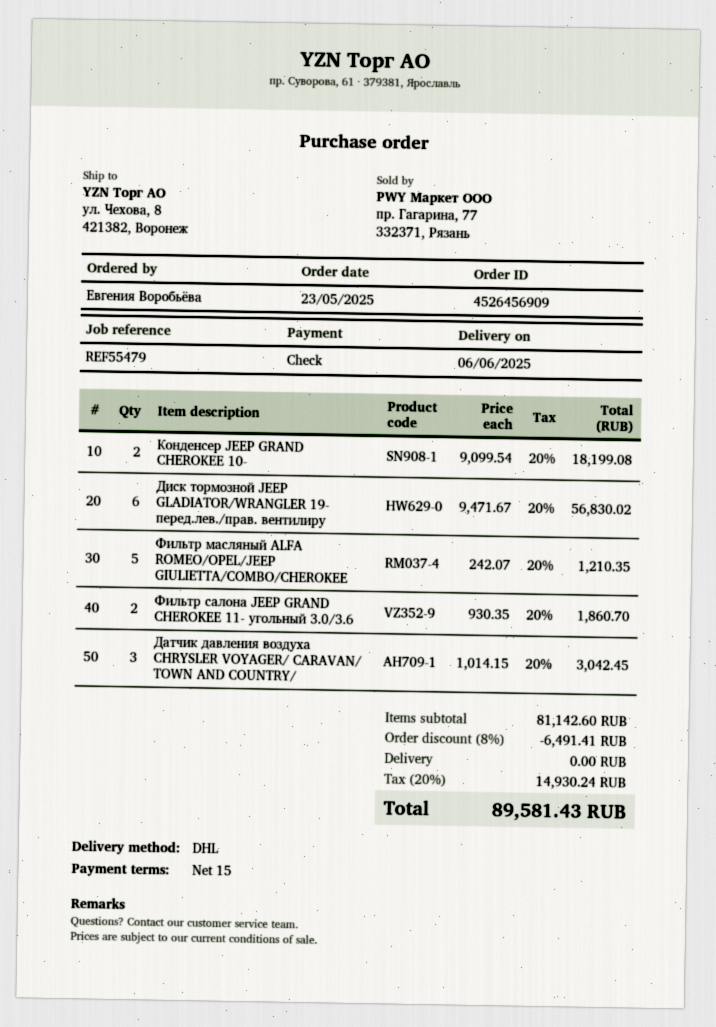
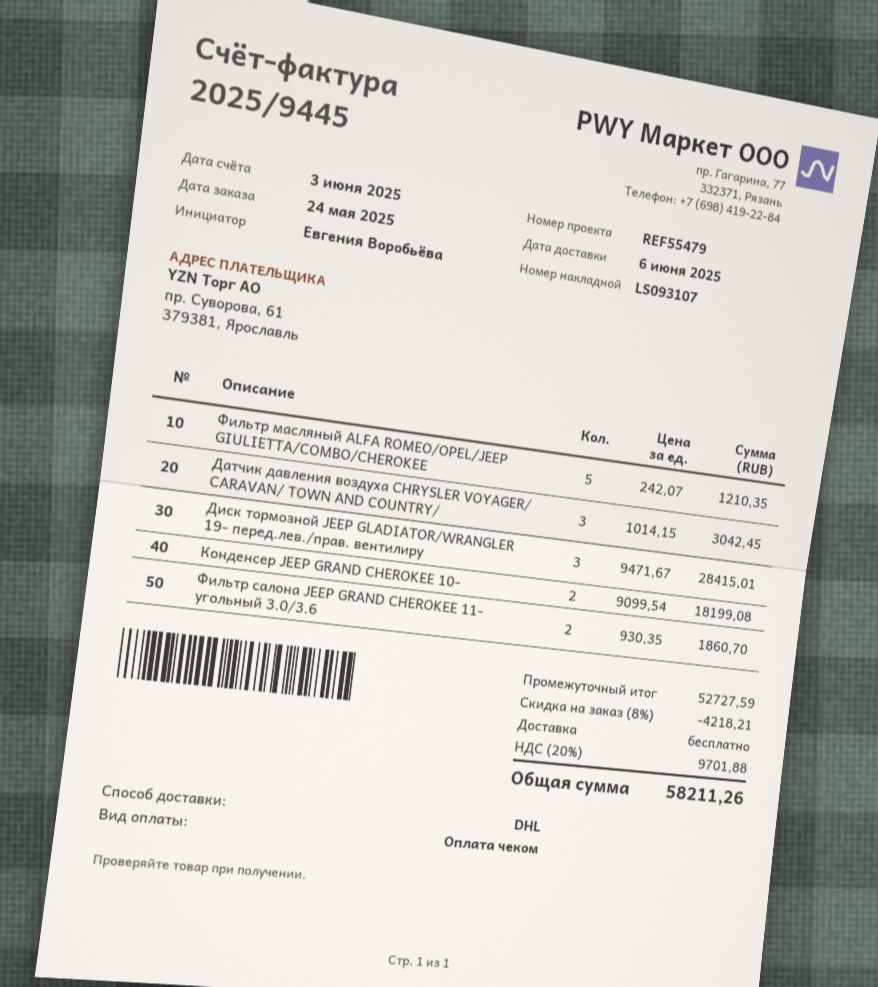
order date: 2025-05-23 -> 2025-05-24
Диск тормозной JEEP GLADIATOR/WRANGLER 19- перед.лев./прав. вентилиру: 6 x 9471.67 = 56830.02 -> 3 x 9471.67 = 28415.01
subtotal: 81142.60 -> 52727.59
discount: 8% = 6491.41 -> 8% = 4218.21
tax: 20% = 14930.24 -> 20% = 9701.88
total: 89581.43 -> 58211.26

